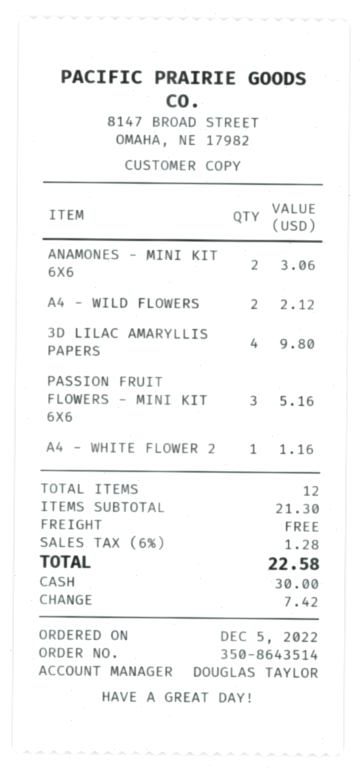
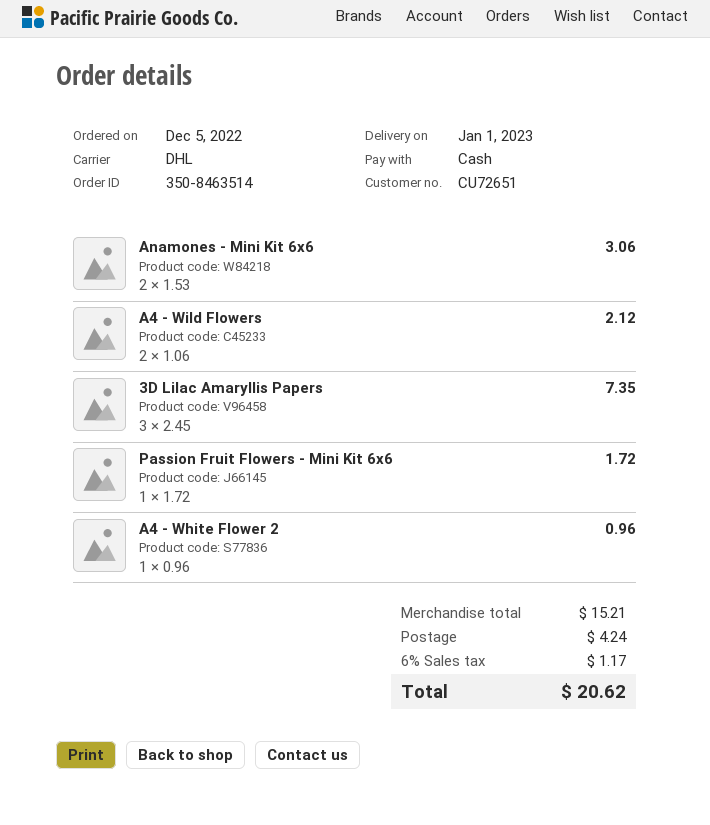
order number: 350-8643514 -> 350-8463514
3D LILAC AMARYLLIS PAPERS: 4 for 9.80 -> 3 for 7.35
PASSION FRUIT FLOWERS - MINI KIT 6X6: 3 for 5.16 -> 1 for 1.72
A4 - WHITE FLOWER 2: 1 for 1.16 -> 1 for 0.96
subtotal: 21.30 -> 15.21
shipping: 0.00 -> 4.24
tax: 6% = 1.28 -> 6% = 1.17
total: 22.58 -> 20.62

